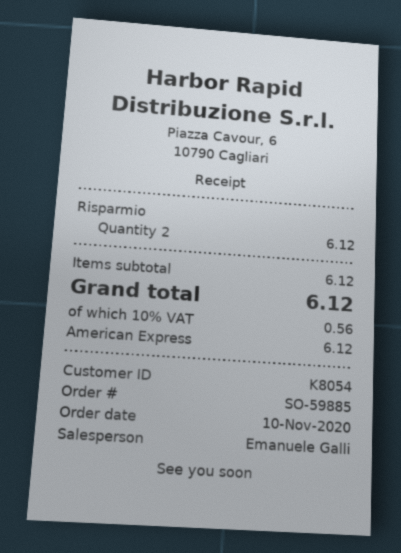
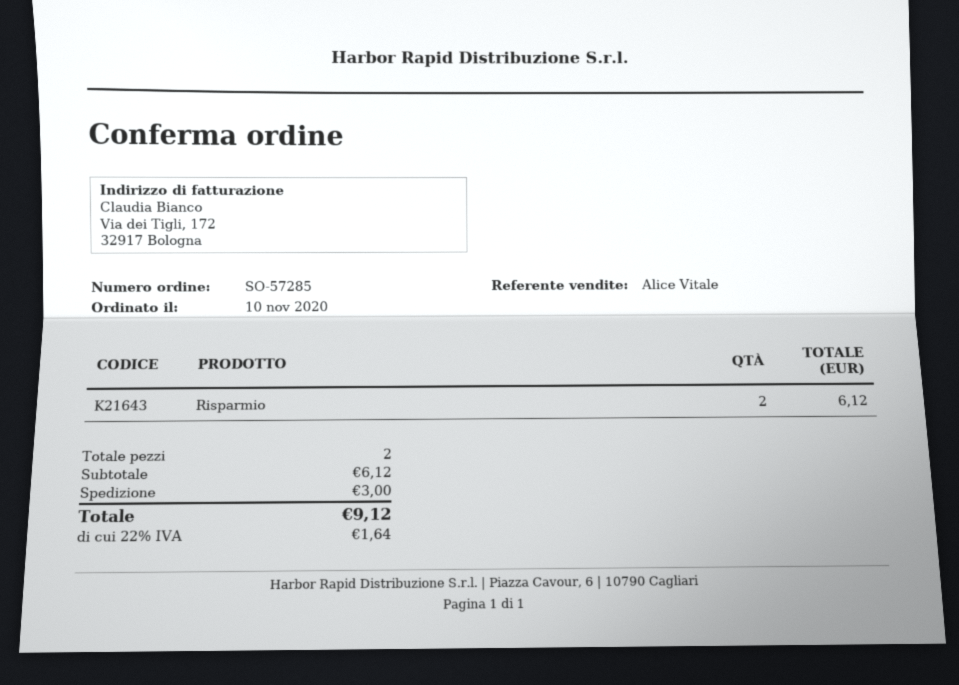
order number: SO-59885 -> SO-57285
sales rep: Emanuele Galli -> Alice Vitale
shipping: none -> 3.00
tax: 10% = 0.56 -> 22% = 1.64
total: 6.12 -> 9.12

